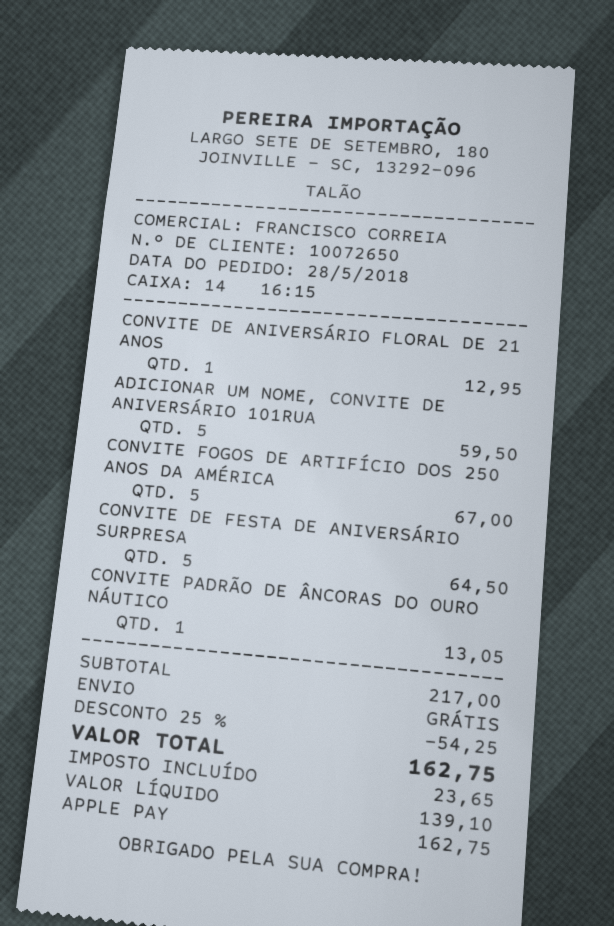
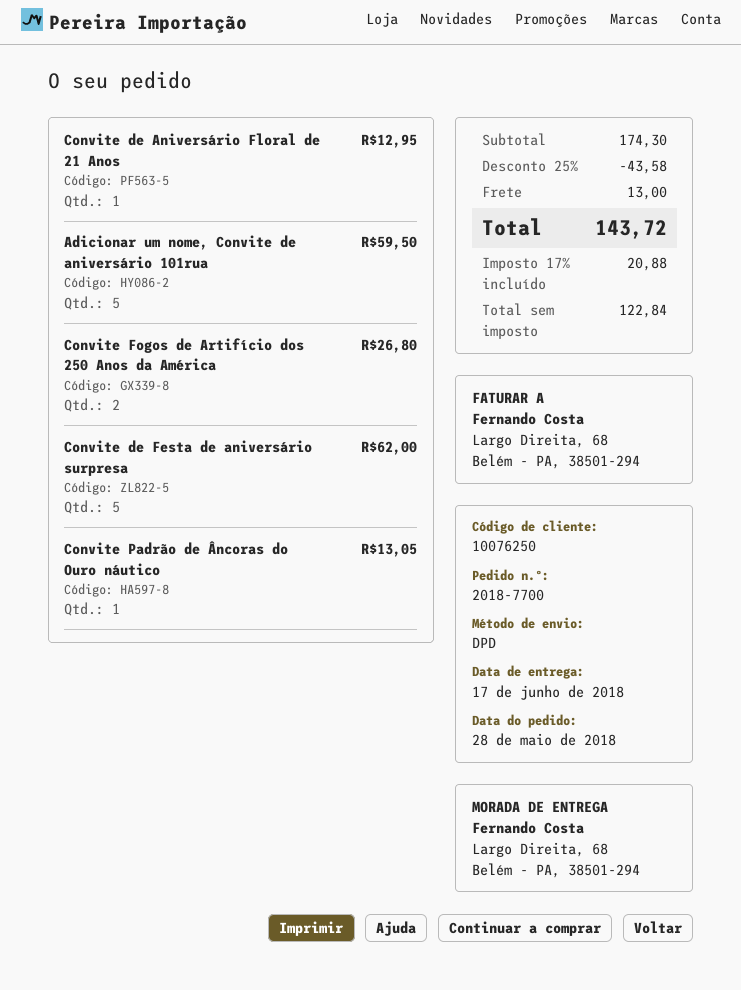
customer number: 10072650 -> 10076250
CONVITE FOGOS DE ARTIFÍCIO DOS 250 ANOS DA AMÉRICA: 5 for 67.00 -> 2 for 26.80
CONVITE DE FESTA DE ANIVERSÁRIO SURPRESA: 5 for 64.50 -> 5 for 62.00
subtotal: 217.00 -> 174.30
discount: 25% = 54.25 -> 25% = 43.58
shipping: 0.00 -> 13.00
net: 139.10 -> 122.84
tax: 23.65 -> 20.88
total: 162.75 -> 143.72

